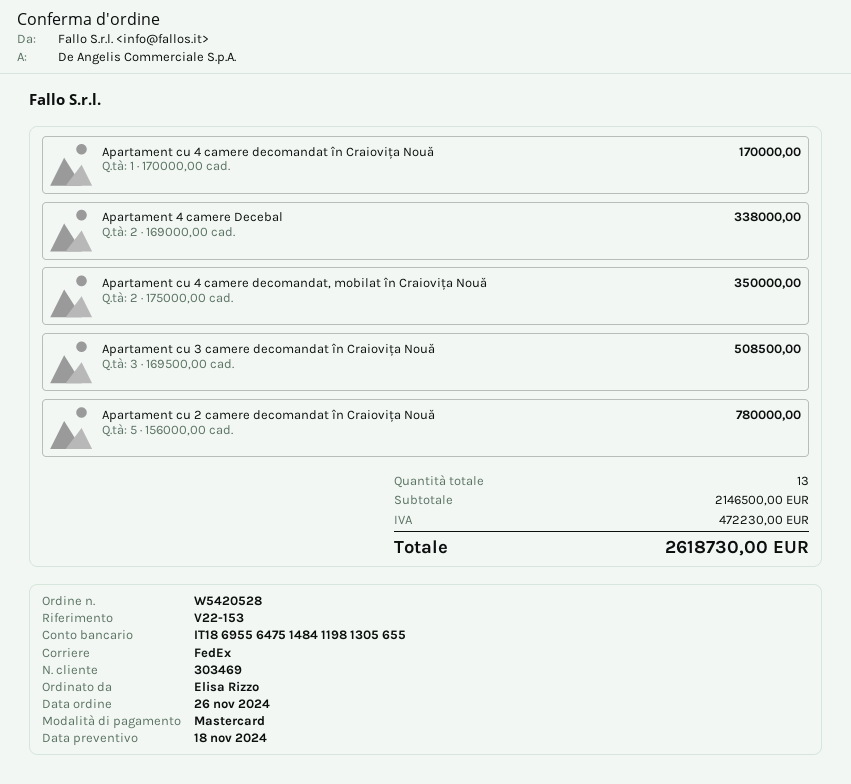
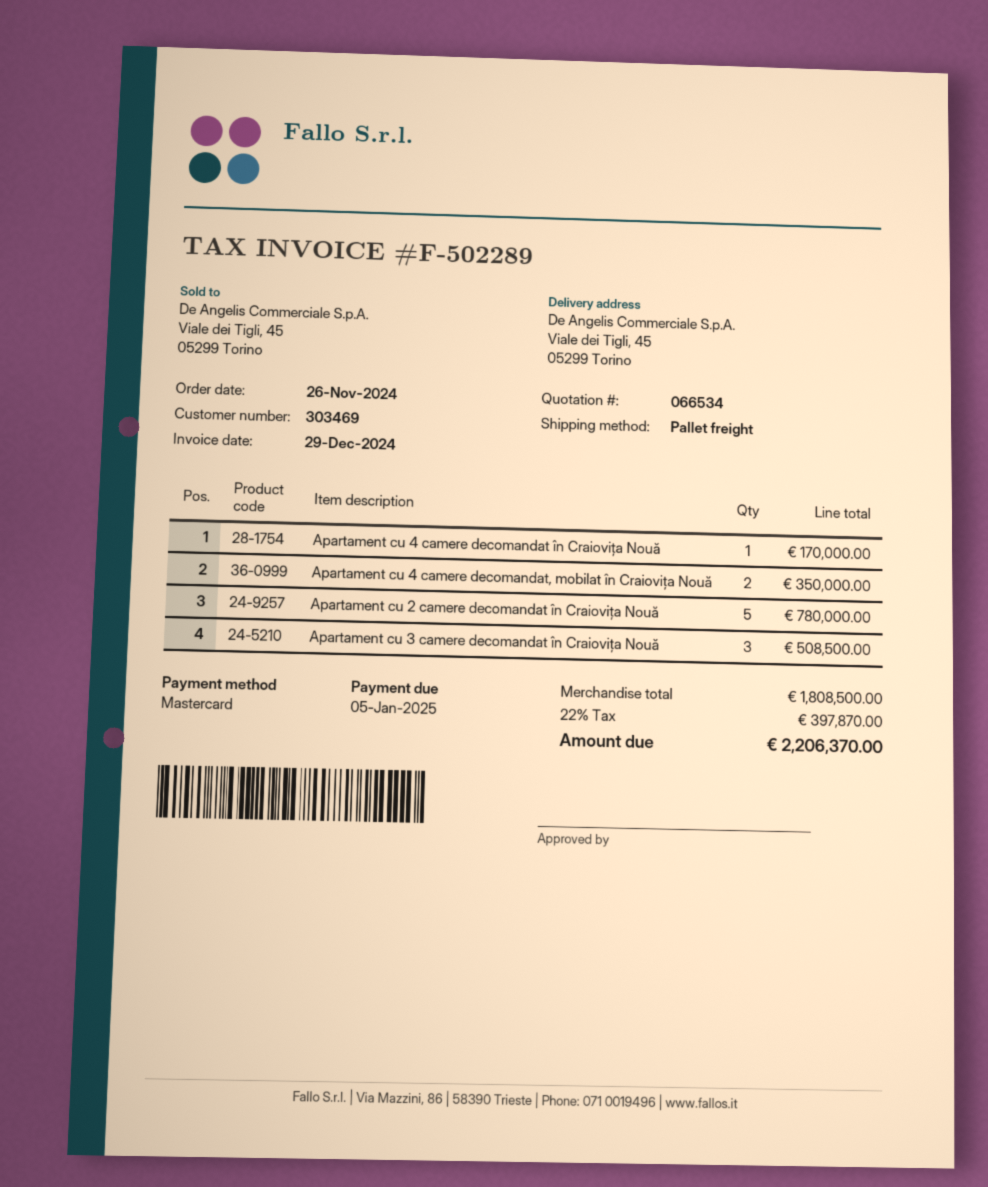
shipping method: FedEx -> pallet freight
Apartament 4 camere Decebal: 2 for 338000.00 -> none
subtotal: 2146500.00 -> 1808500.00
tax: 472230.00 -> 397870.00
total: 2618730.00 -> 2206370.00

